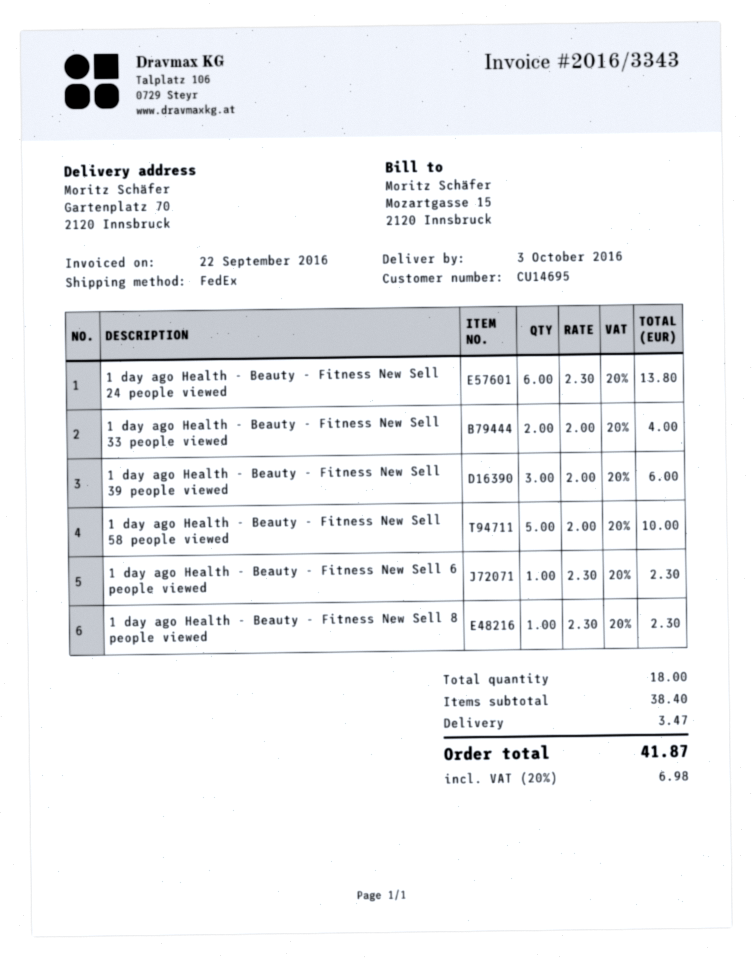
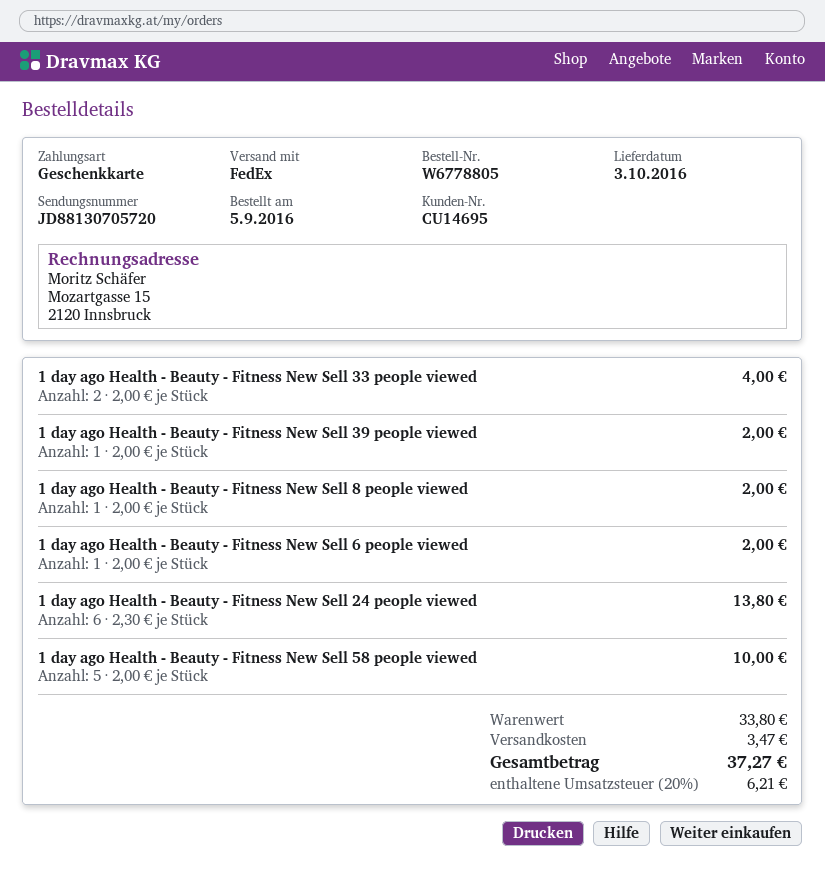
1 day ago Health - Beauty - Fitness New Sell 39 people viewed: 3 x 2.00 = 6.00 -> 1 x 2.00 = 2.00
1 day ago Health - Beauty - Fitness New Sell 6 people viewed: 1 x 2.30 = 2.30 -> 1 x 2.00 = 2.00
1 day ago Health - Beauty - Fitness New Sell 8 people viewed: 1 x 2.30 = 2.30 -> 1 x 2.00 = 2.00
subtotal: 38.40 -> 33.80
tax: 20% = 6.98 -> 20% = 6.21
total: 41.87 -> 37.27

